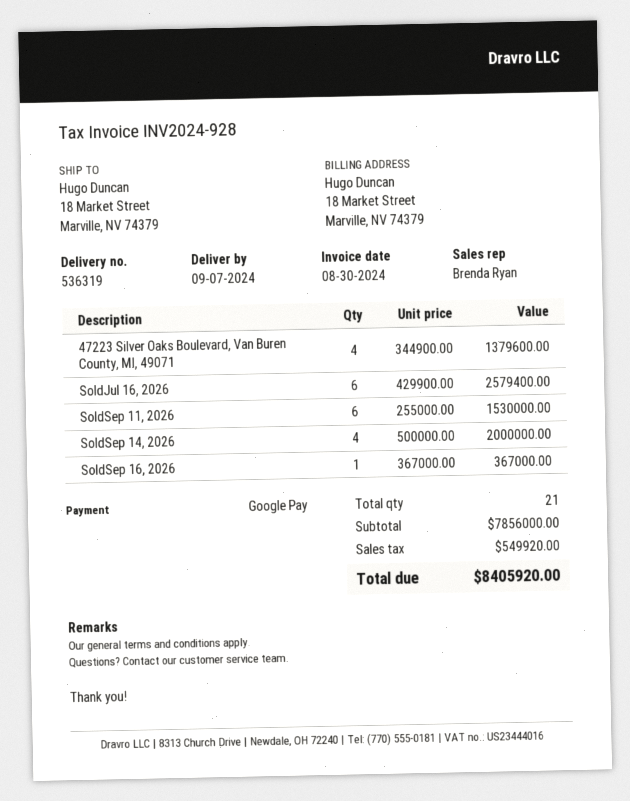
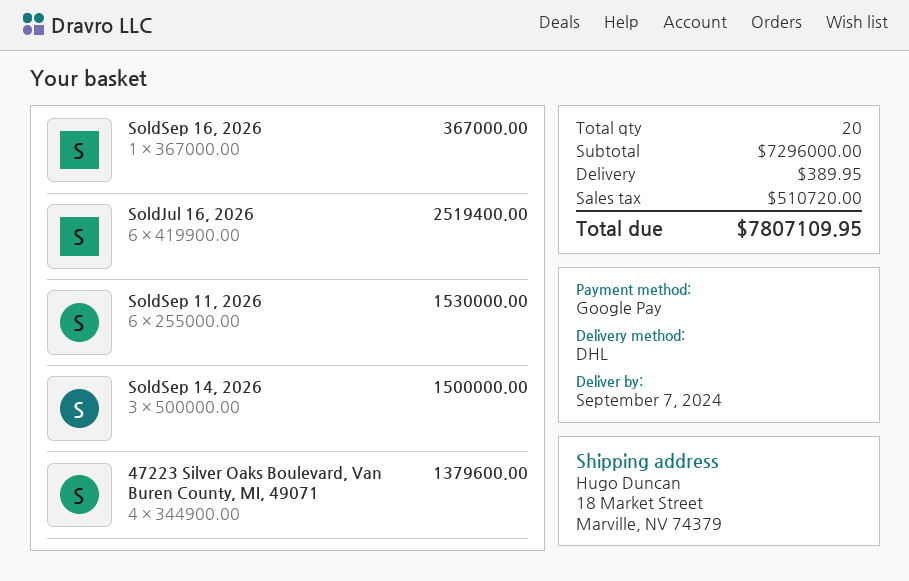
SoldJul 16, 2026: 6 x 429900.00 = 2579400.00 -> 6 x 419900.00 = 2519400.00
SoldSep 14, 2026: 4 x 500000.00 = 2000000.00 -> 3 x 500000.00 = 1500000.00
total quantity: 21 -> 20
subtotal: 7856000.00 -> 7296000.00
shipping: none -> 389.95
tax: 549920.00 -> 510720.00
total: 8405920.00 -> 7807109.95

